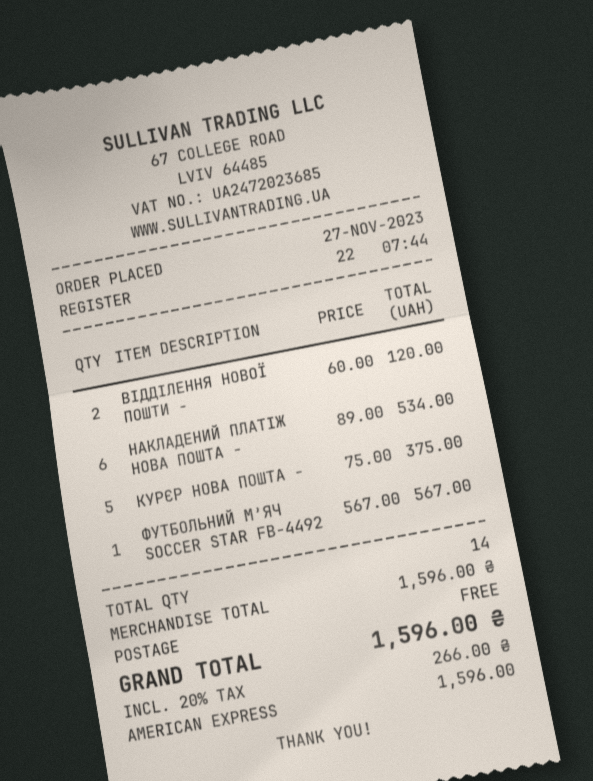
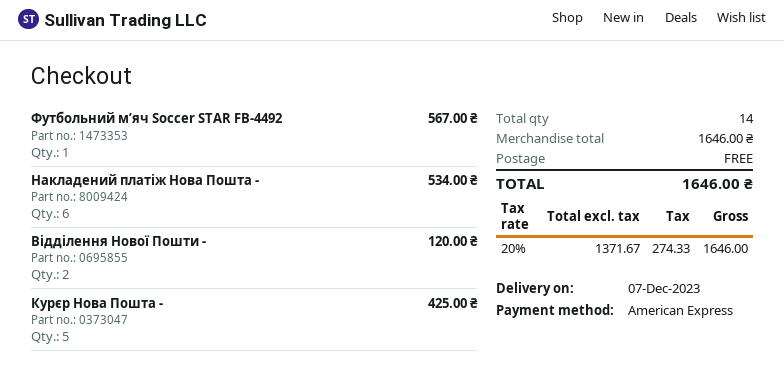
КУРЄР НОВА ПОШТА -: 5 for 375.00 -> 5 for 425.00
subtotal: 1596.00 -> 1646.00
tax: 20% = 266.00 -> 20% = 274.33
total: 1596.00 -> 1646.00

